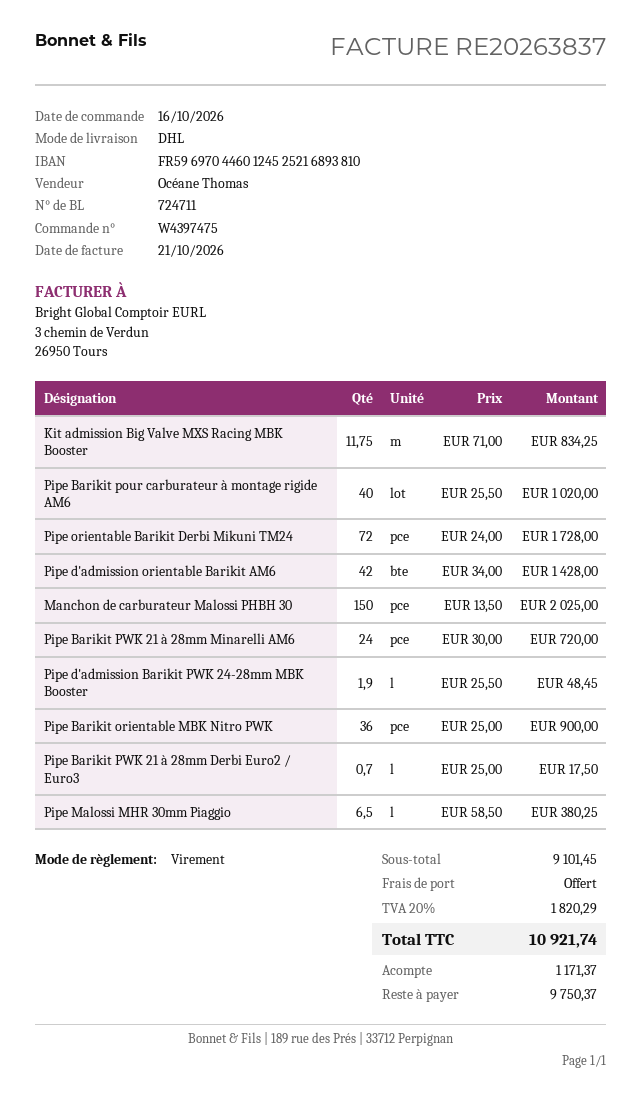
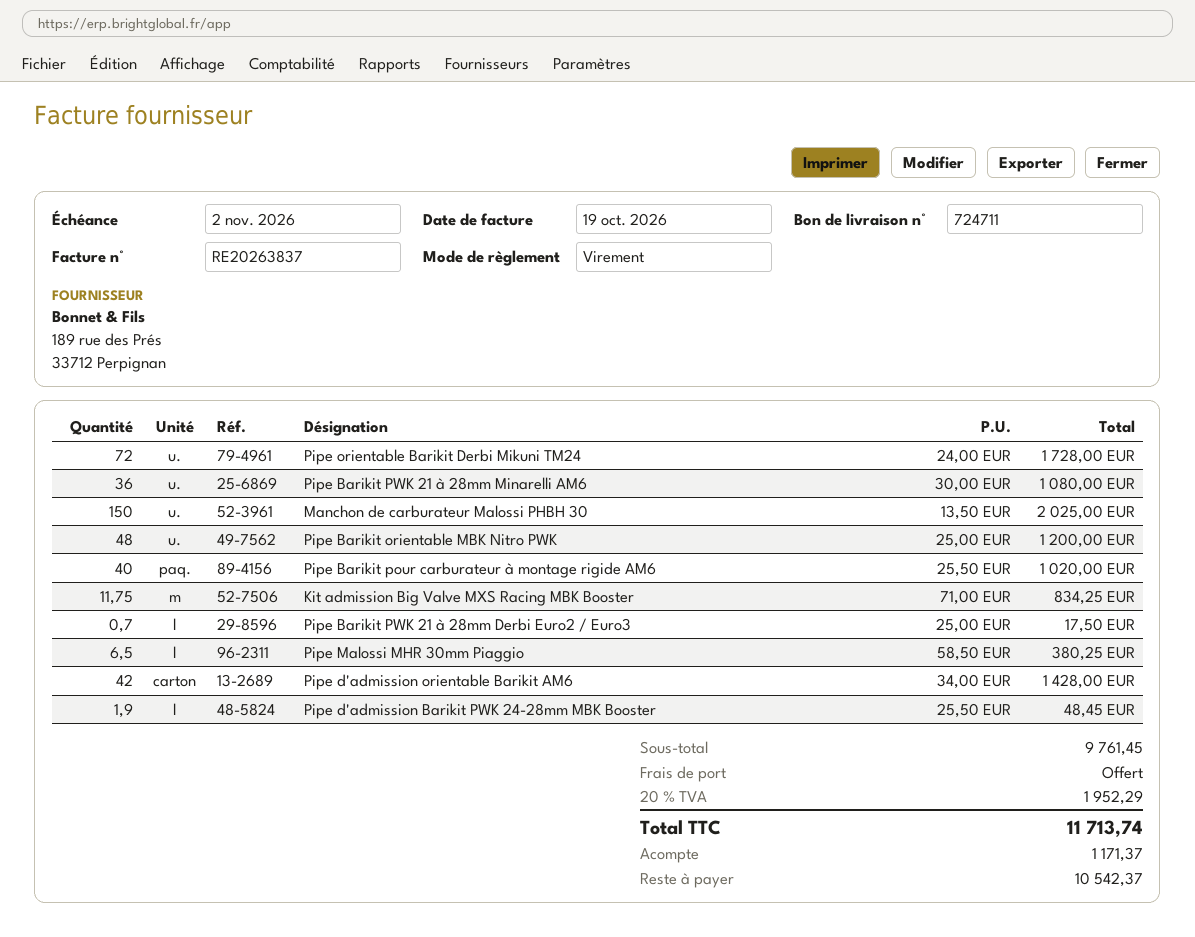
invoice date: 2026-10-21 -> 2026-10-19
Pipe Barikit PWK 21 à 28mm Minarelli AM6: 24 x 30.00 = 720.00 -> 36 x 30.00 = 1080.00
Pipe Barikit orientable MBK Nitro PWK: 36 x 25.00 = 900.00 -> 48 x 25.00 = 1200.00
subtotal: 9101.45 -> 9761.45
tax: 20% = 1820.29 -> 20% = 1952.29
total: 10921.74 -> 11713.74
balance: 9750.37 -> 10542.37

